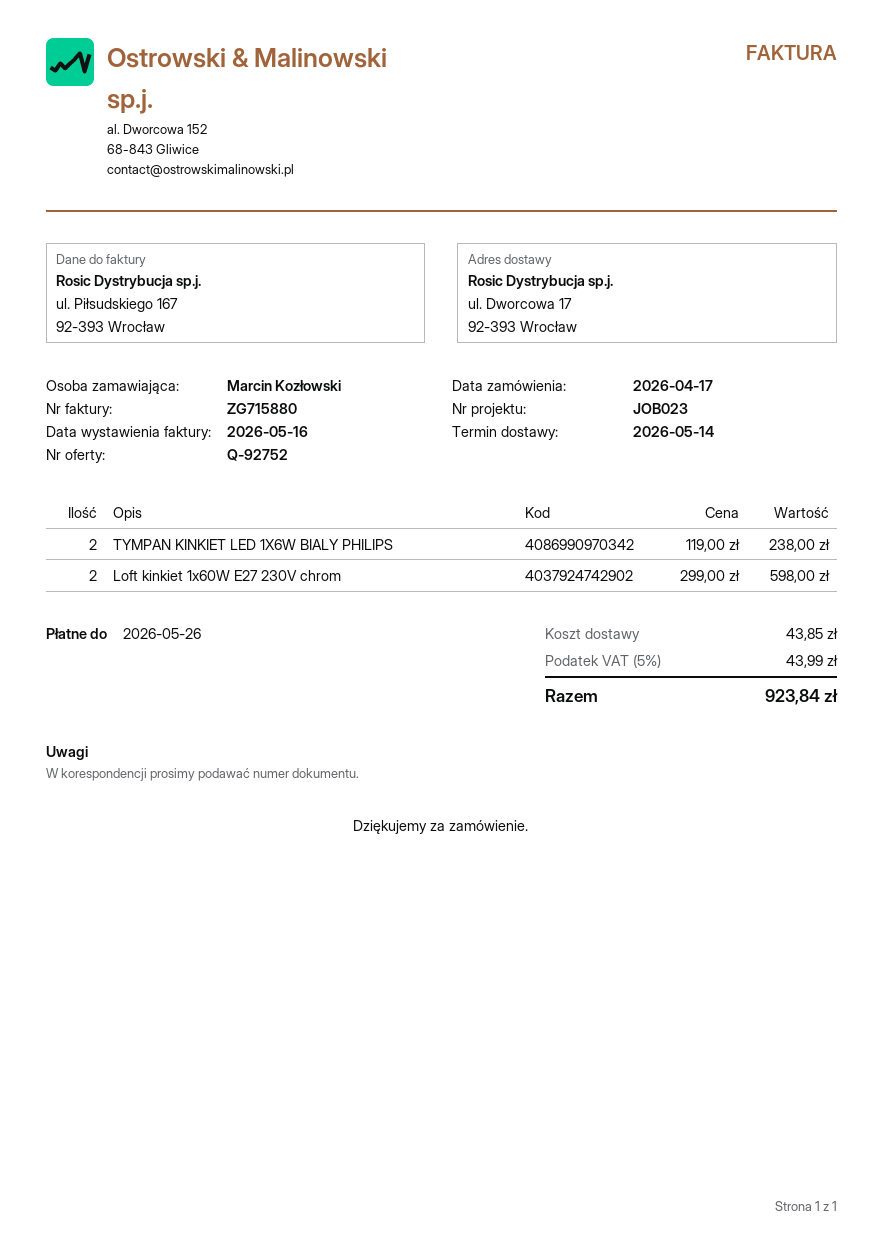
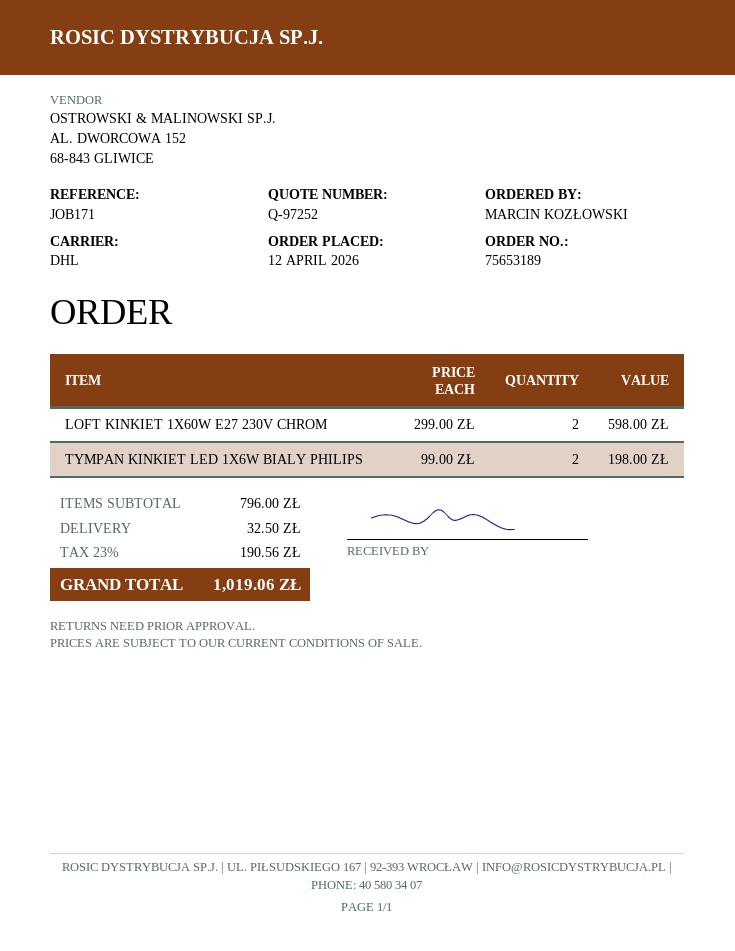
quote number: Q-92752 -> Q-97252
order date: 2026-04-17 -> 2026-04-12
reference: JOB023 -> JOB171
TYMPAN KINKIET LED 1X6W BIALY PHILIPS: 2 x 119.00 = 238.00 -> 2 x 99.00 = 198.00
shipping: 43.85 -> 32.50
tax: 5% = 43.99 -> 23% = 190.56
total: 923.84 -> 1019.06

